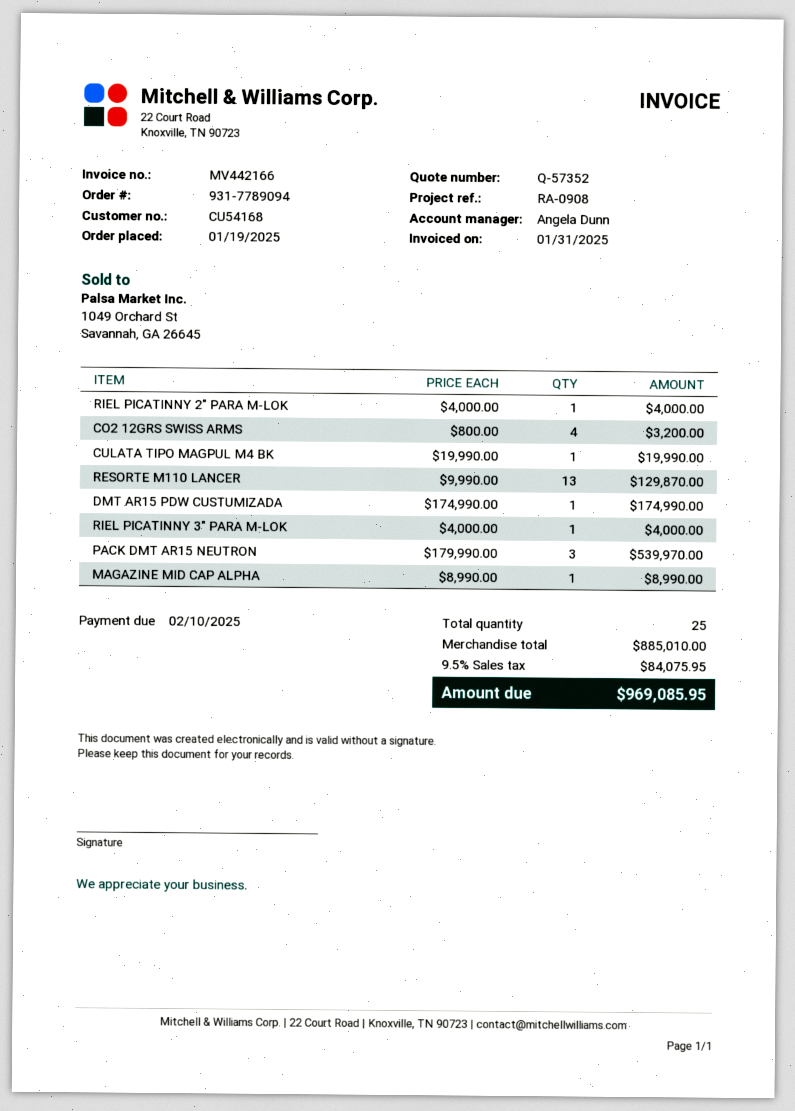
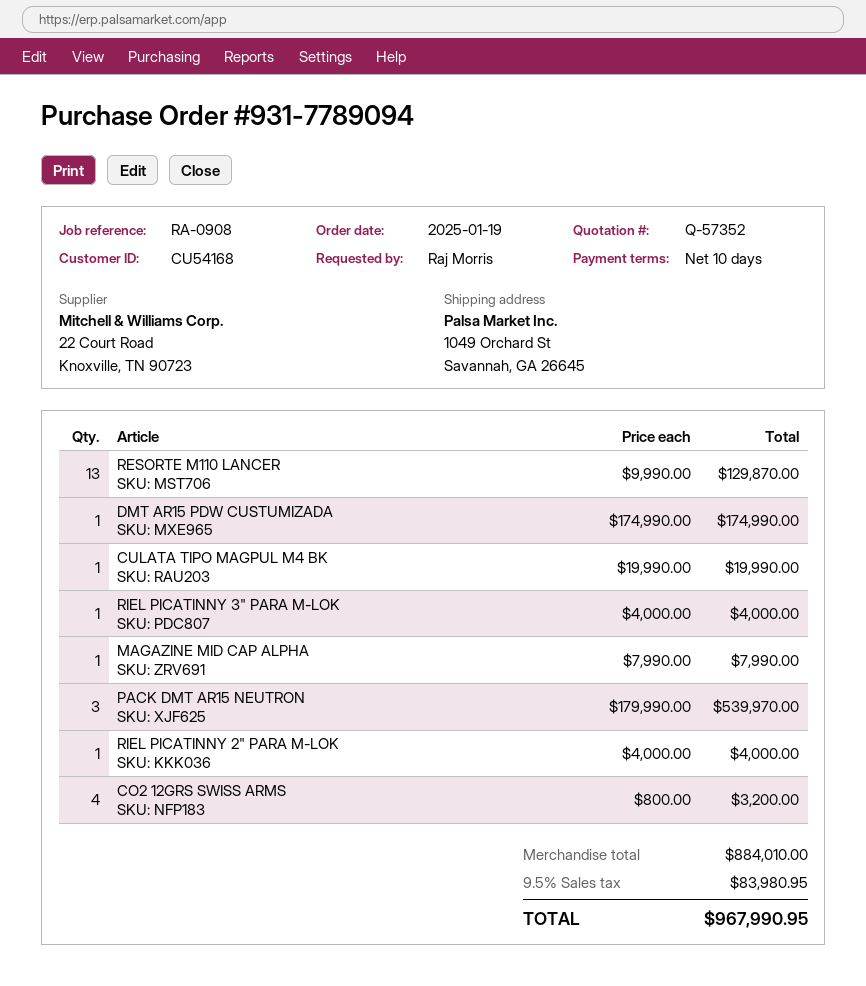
MAGAZINE MID CAP ALPHA: 1 x 8990.00 = 8990.00 -> 1 x 7990.00 = 7990.00
subtotal: 885010.00 -> 884010.00
tax: 9.5% = 84075.95 -> 9.5% = 83980.95
total: 969085.95 -> 967990.95

